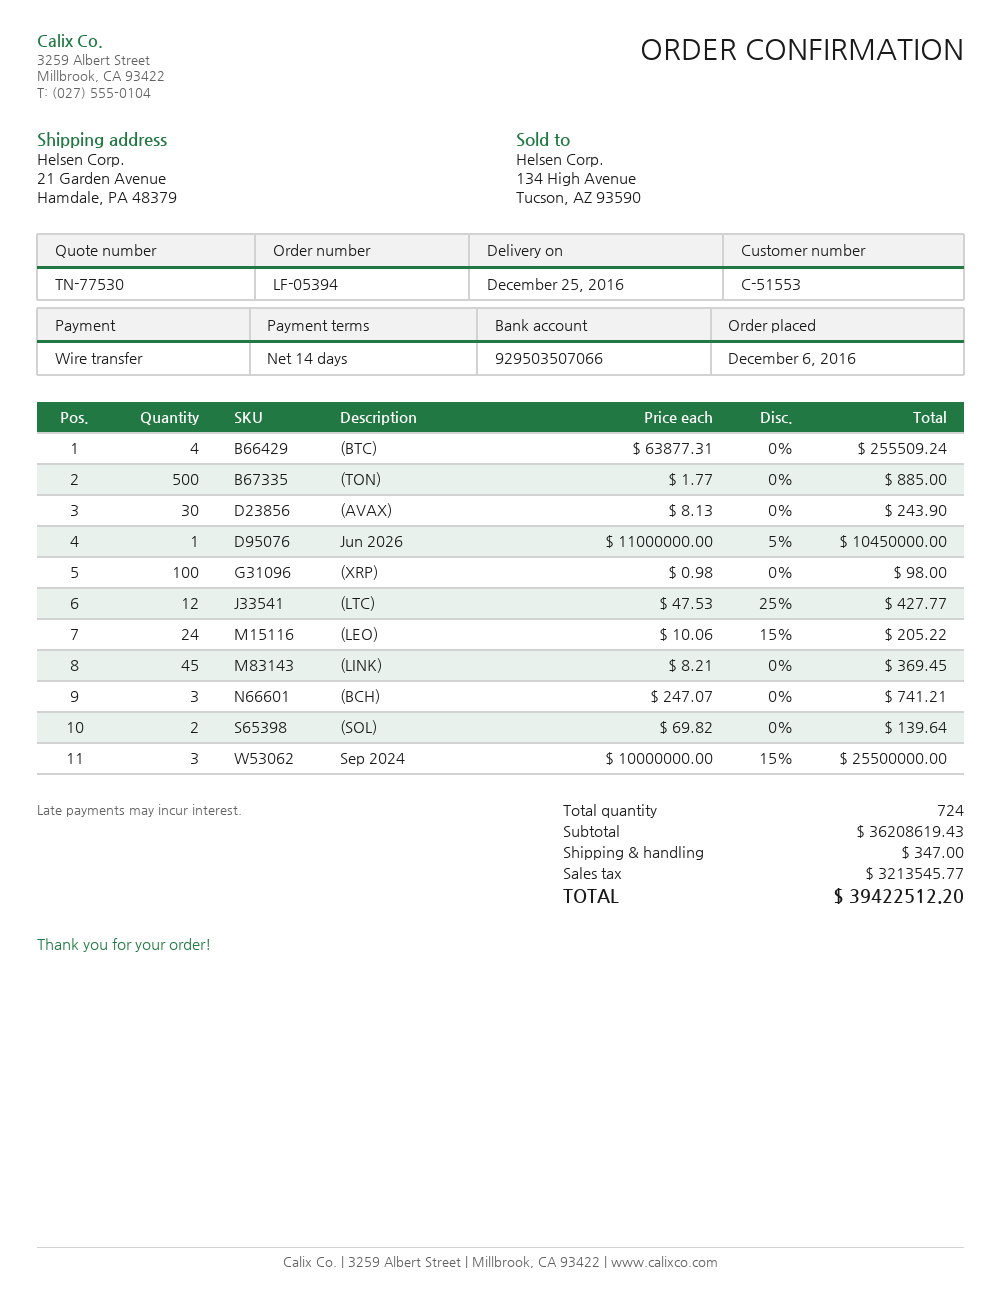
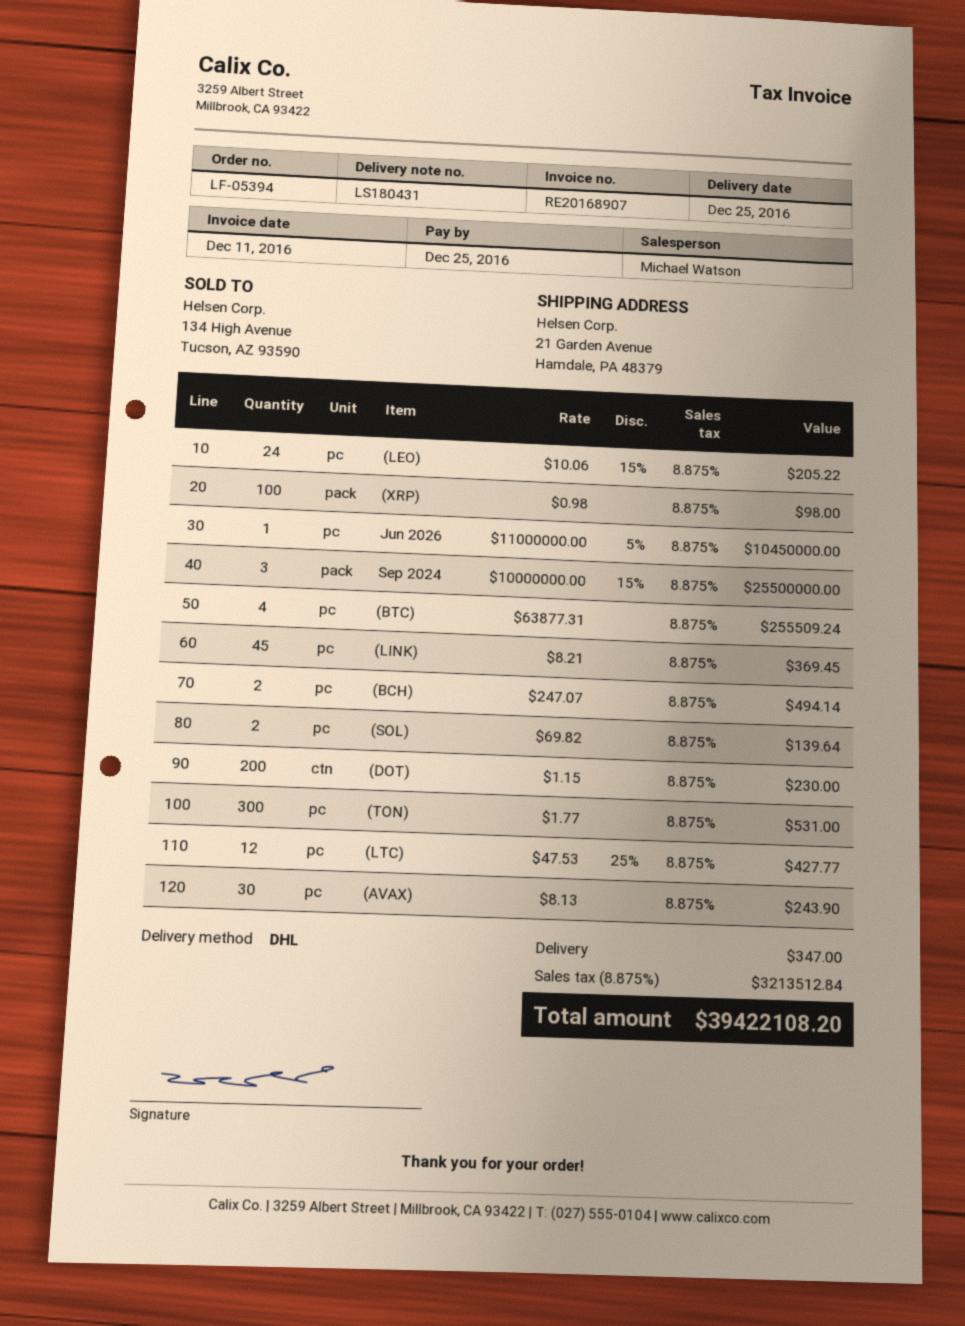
(TON): 500 x 1.77 = 885.00 -> 300 x 1.77 = 531.00
(BCH): 3 x 247.07 = 741.21 -> 2 x 247.07 = 494.14
(DOT): none -> 200 x 1.15 = 230.00
tax: 3213545.77 -> 3213512.84
total: 39422512.20 -> 39422108.20

